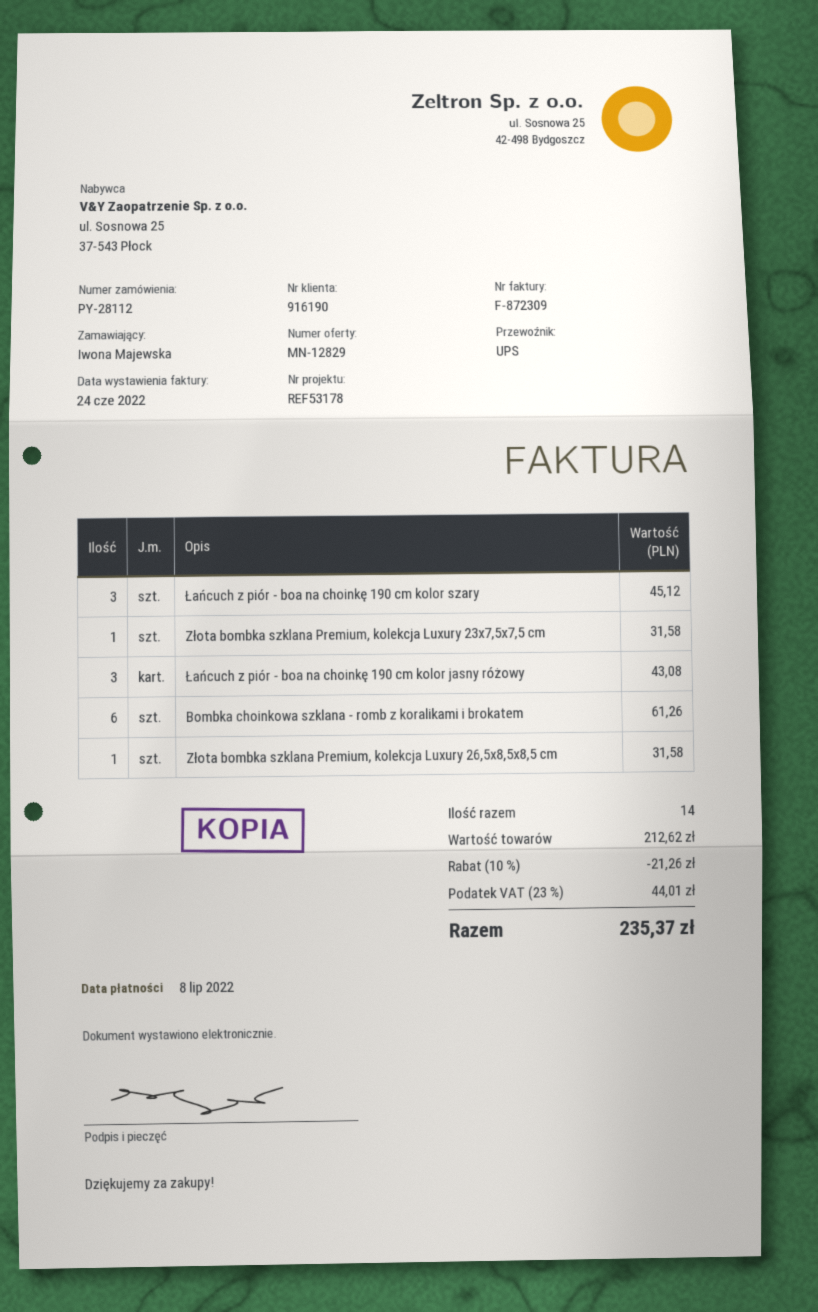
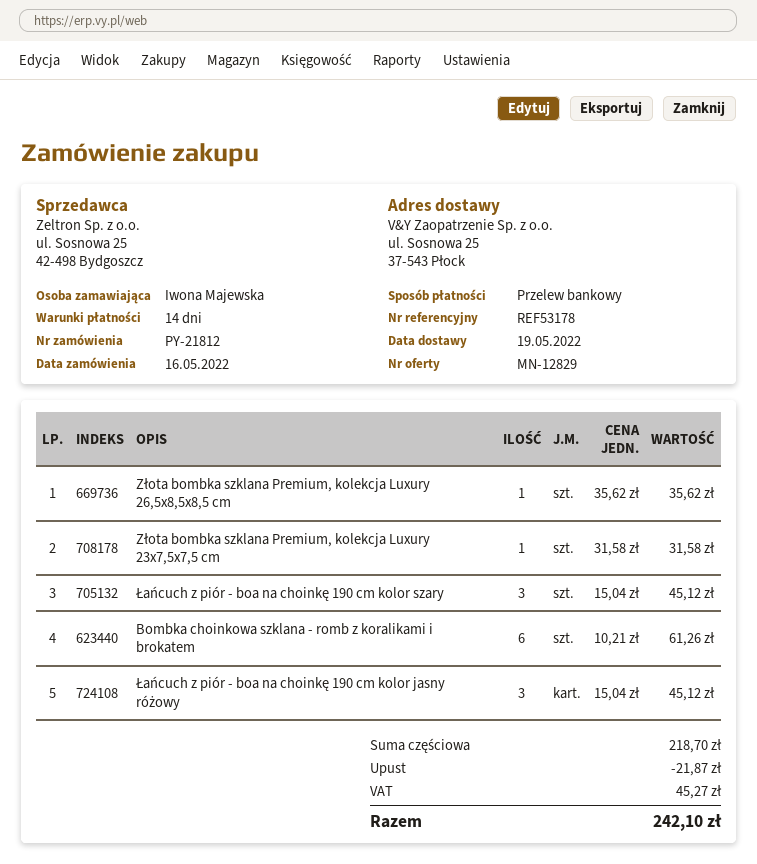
order number: PY-28112 -> PY-21812
Łańcuch z piór - boa na choinkę 190 cm kolor jasny różowy: 3 for 43.08 -> 3 for 45.12
Złota bombka szklana Premium, kolekcja Luxury 26,5x8,5x8,5 cm: 1 for 31.58 -> 1 for 35.62
subtotal: 212.62 -> 218.70
discount: 21.26 -> 21.87
tax: 44.01 -> 45.27
total: 235.37 -> 242.10

